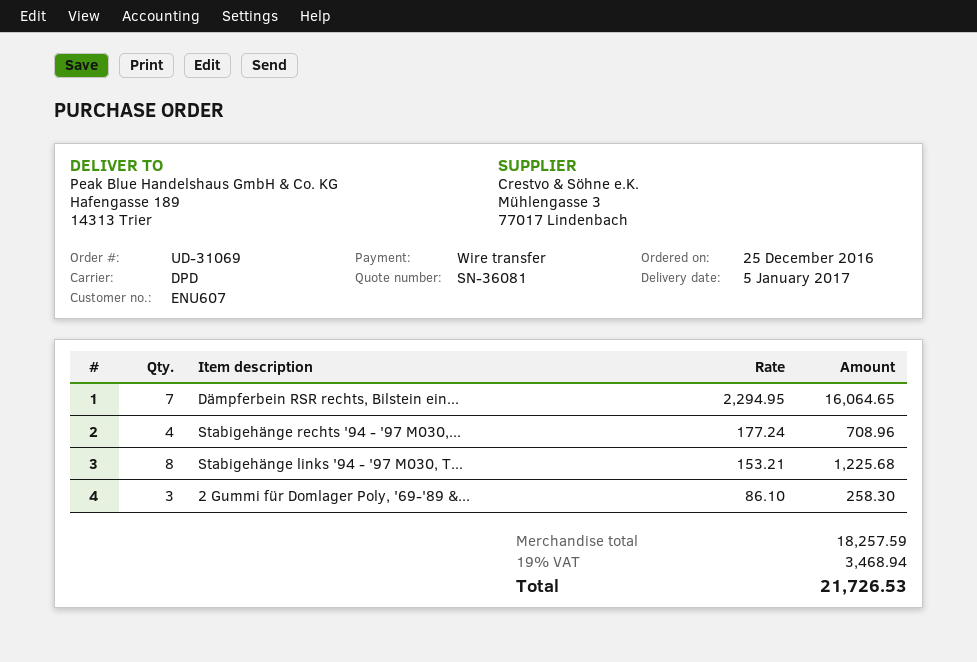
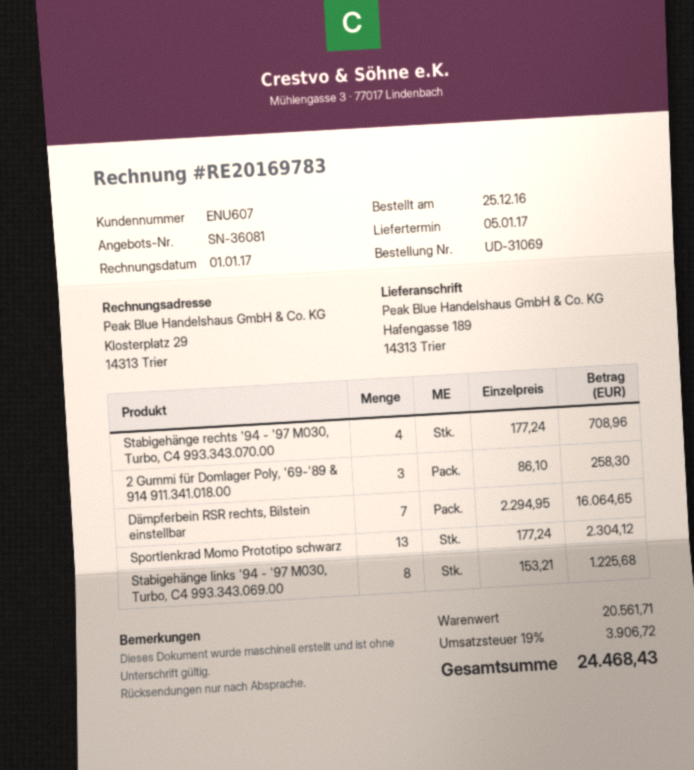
Sportlenkrad Momo Prototipo schwarz: none -> 13 x 177.24 = 2304.12
subtotal: 18257.59 -> 20561.71
tax: 19% = 3468.94 -> 19% = 3906.72
total: 21726.53 -> 24468.43

